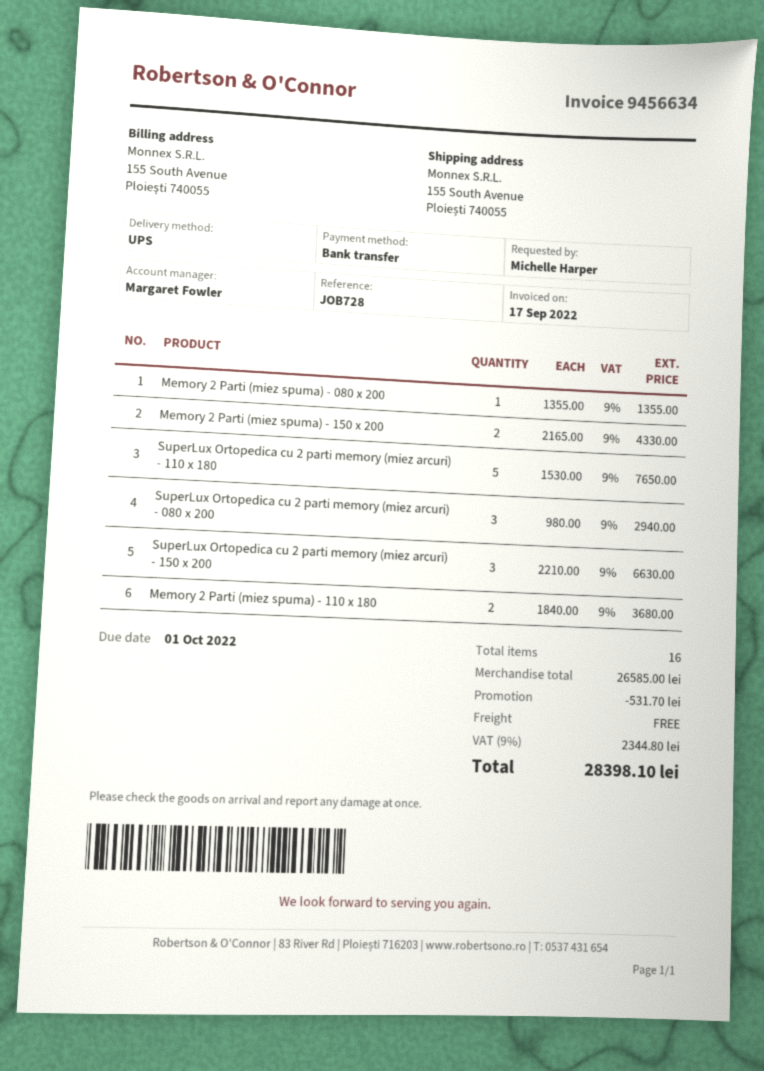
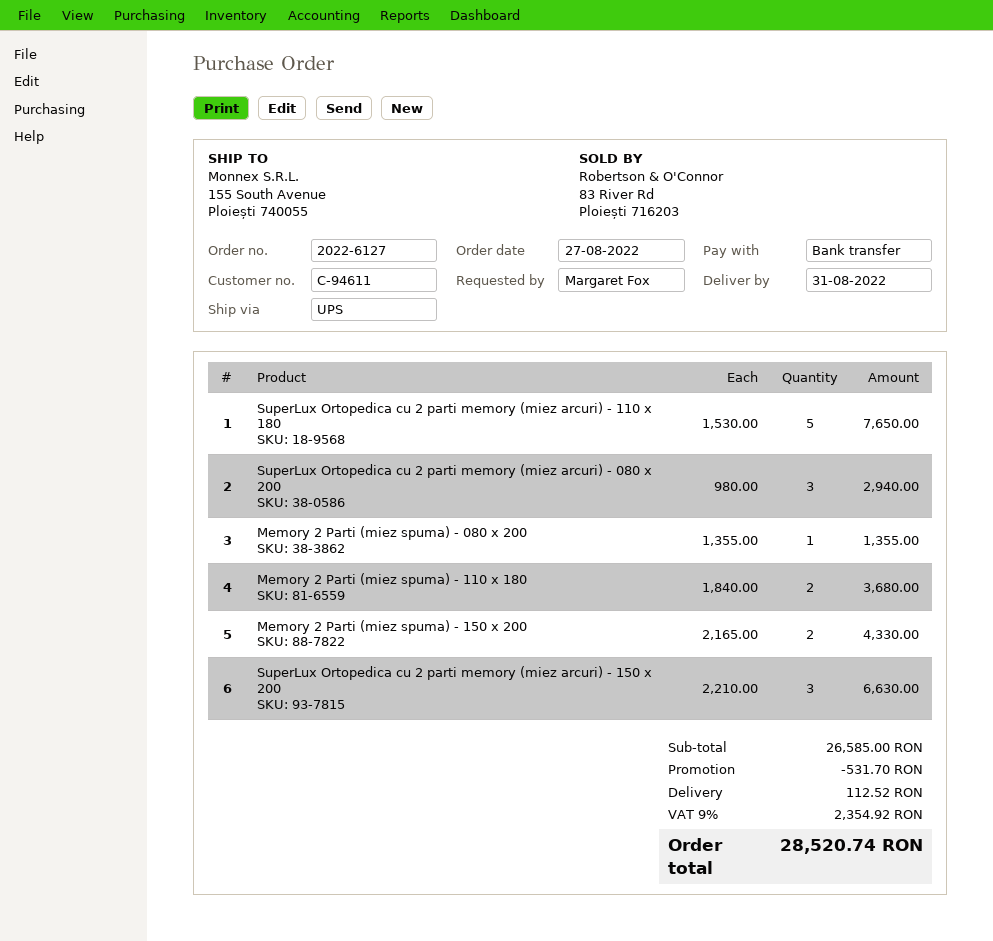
ordered by: Michelle Harper -> Margaret Fox
shipping: 0.00 -> 112.52
tax: 9% = 2344.80 -> 9% = 2354.92
total: 28398.10 -> 28520.74

